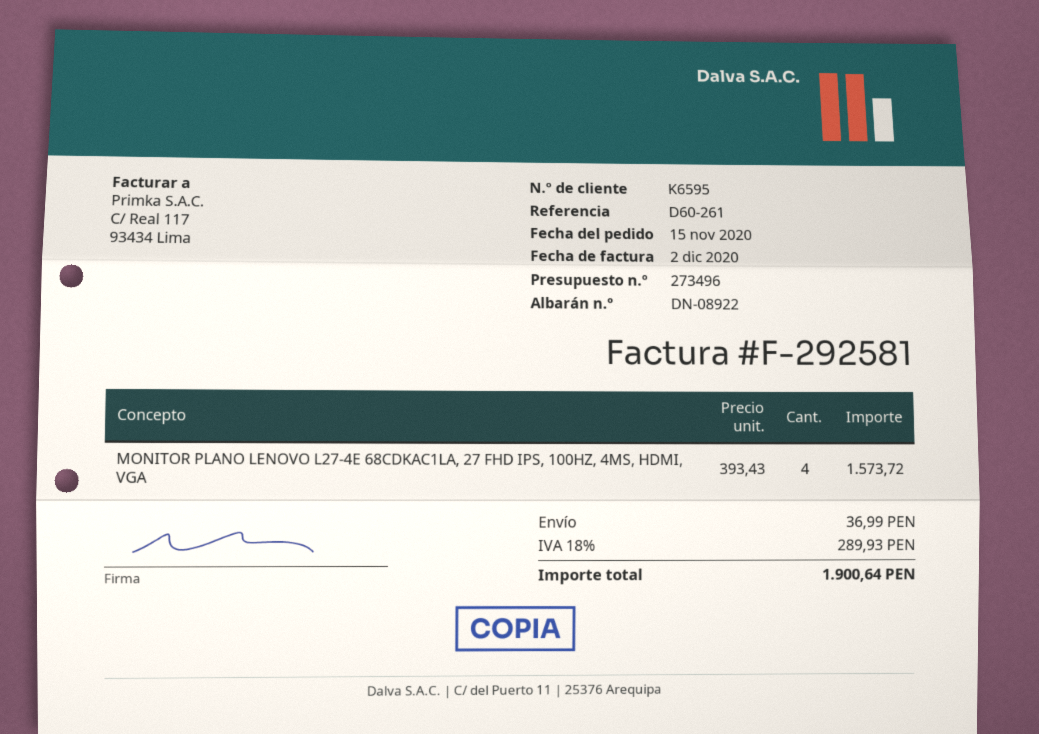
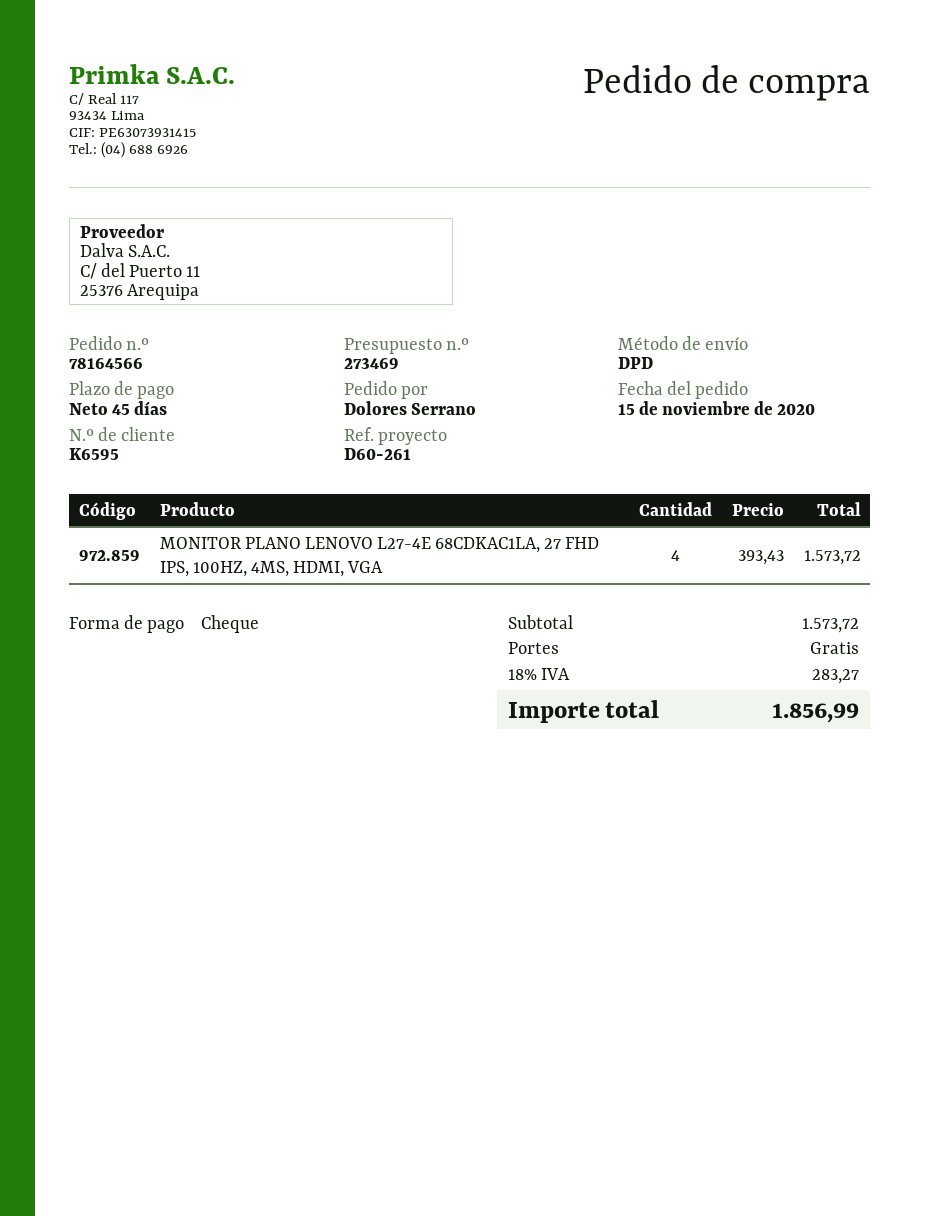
quote number: 273496 -> 273469
shipping: 36.99 -> 0.00
tax: 18% = 289.93 -> 18% = 283.27
total: 1900.64 -> 1856.99

